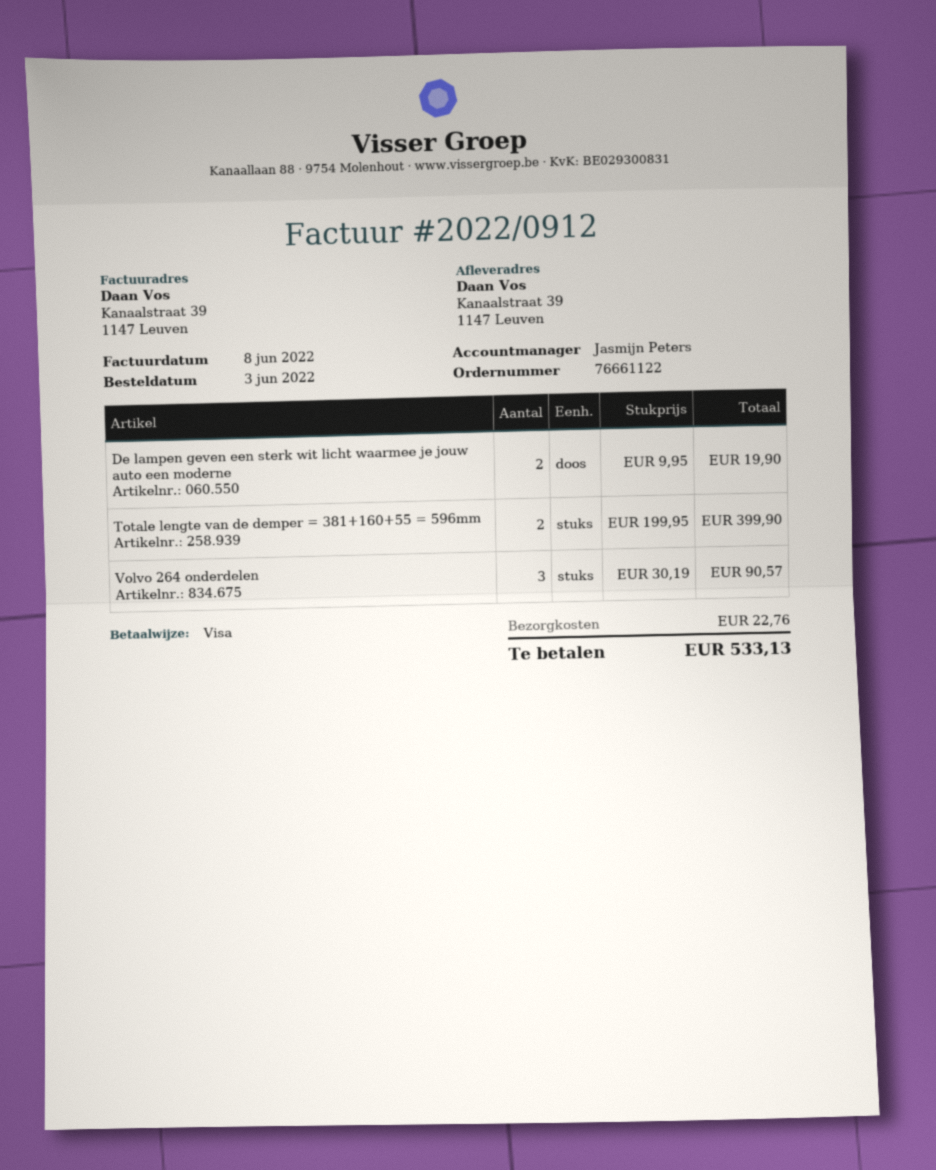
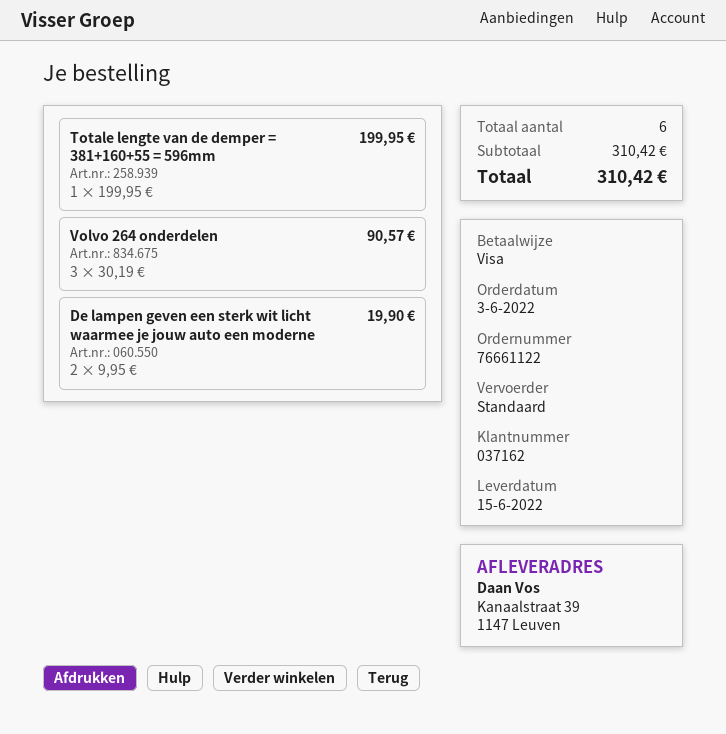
Totale lengte van de demper = 381+160+55 = 596mm: 2 x 199.95 = 399.90 -> 1 x 199.95 = 199.95
shipping: 22.76 -> none
total: 533.13 -> 310.42

